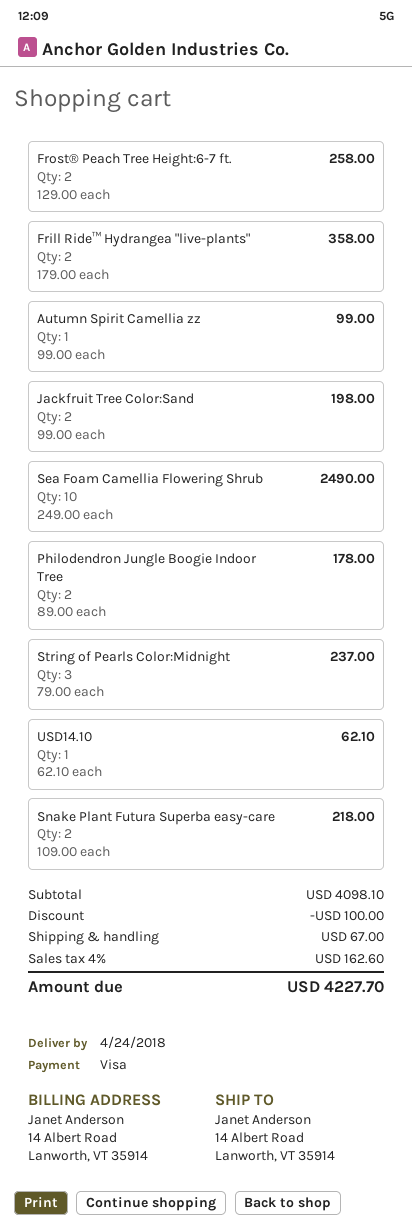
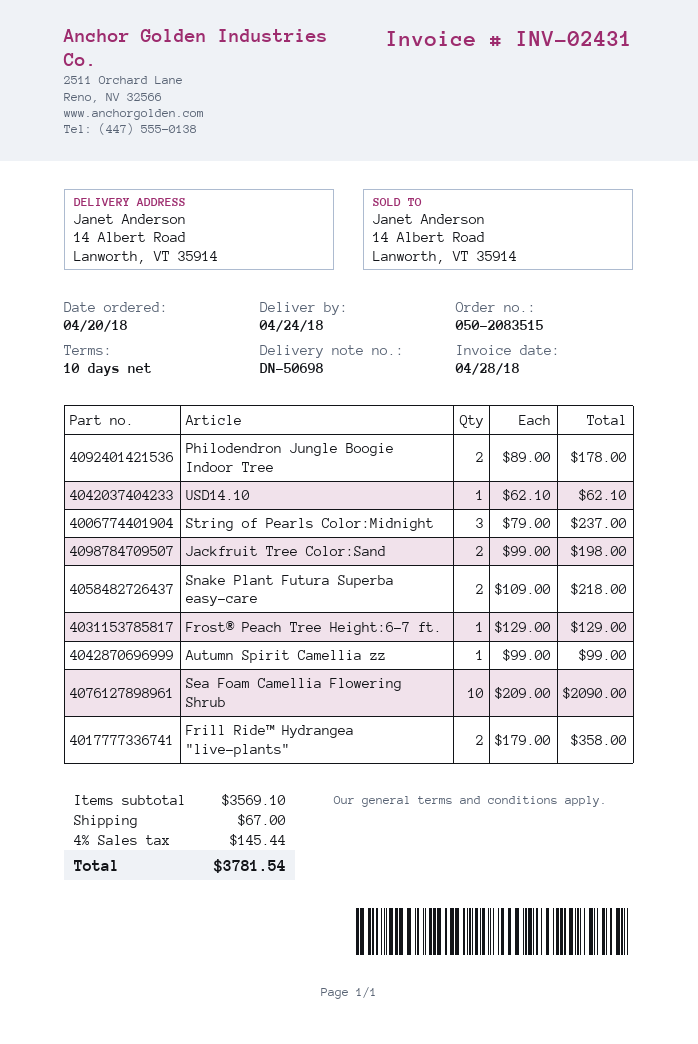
Frost® Peach Tree Height:6-7 ft.: 2 x 129.00 = 258.00 -> 1 x 129.00 = 129.00
Sea Foam Camellia Flowering Shrub: 10 x 249.00 = 2490.00 -> 10 x 209.00 = 2090.00
subtotal: 4098.10 -> 3569.10
discount: 100.00 -> none
tax: 4% = 162.60 -> 4% = 145.44
total: 4227.70 -> 3781.54

